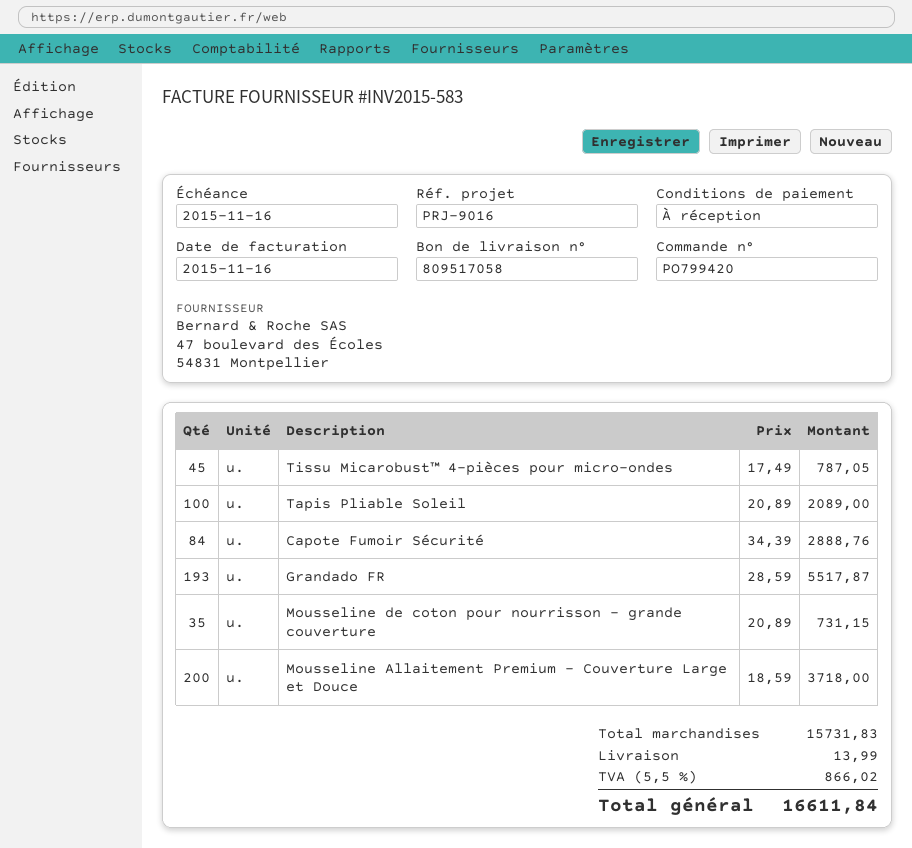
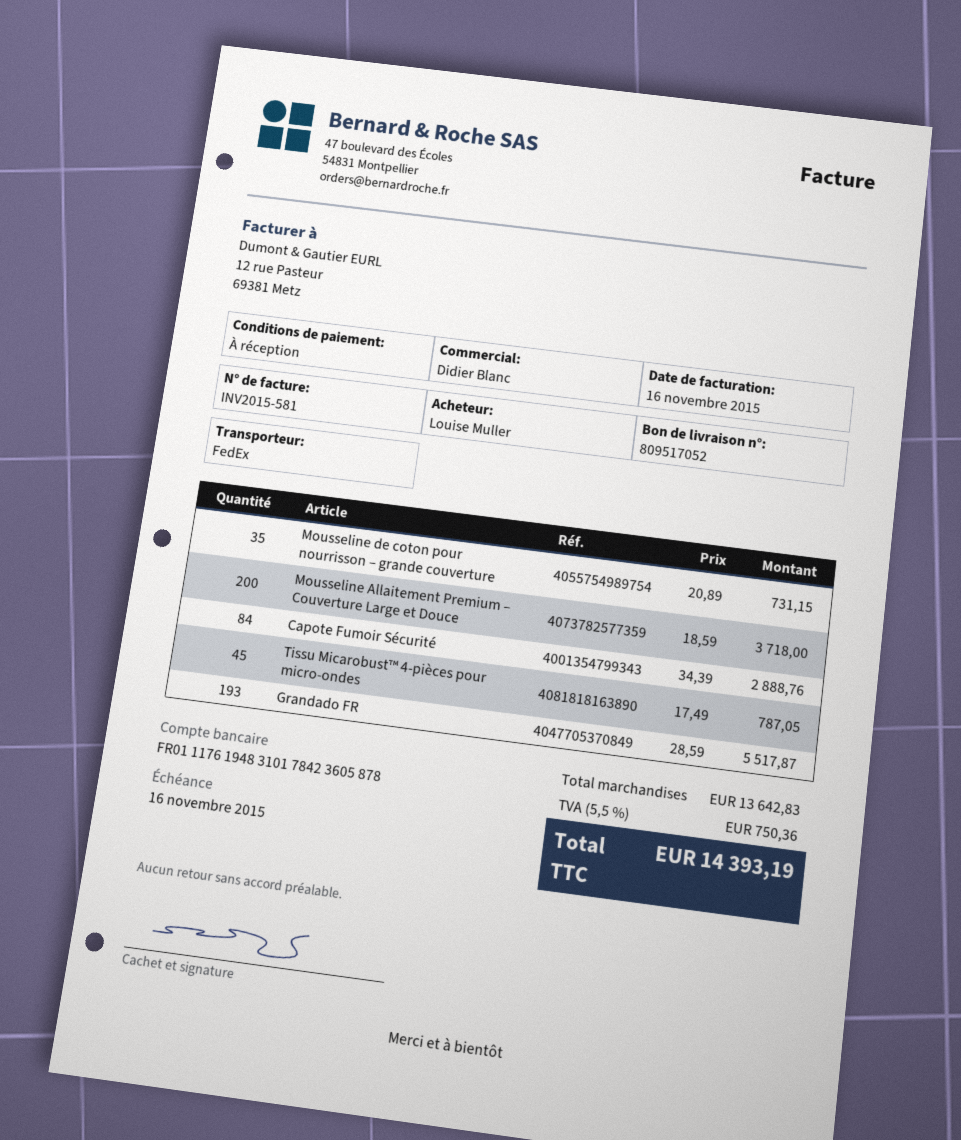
delivery note number: 809517058 -> 809517052
invoice number: INV2015-583 -> INV2015-581
Tapis Pliable Soleil: 100 x 20.89 = 2089.00 -> none
subtotal: 15731.83 -> 13642.83
shipping: 13.99 -> none
tax: 5.5% = 866.02 -> 5.5% = 750.36
total: 16611.84 -> 14393.19

